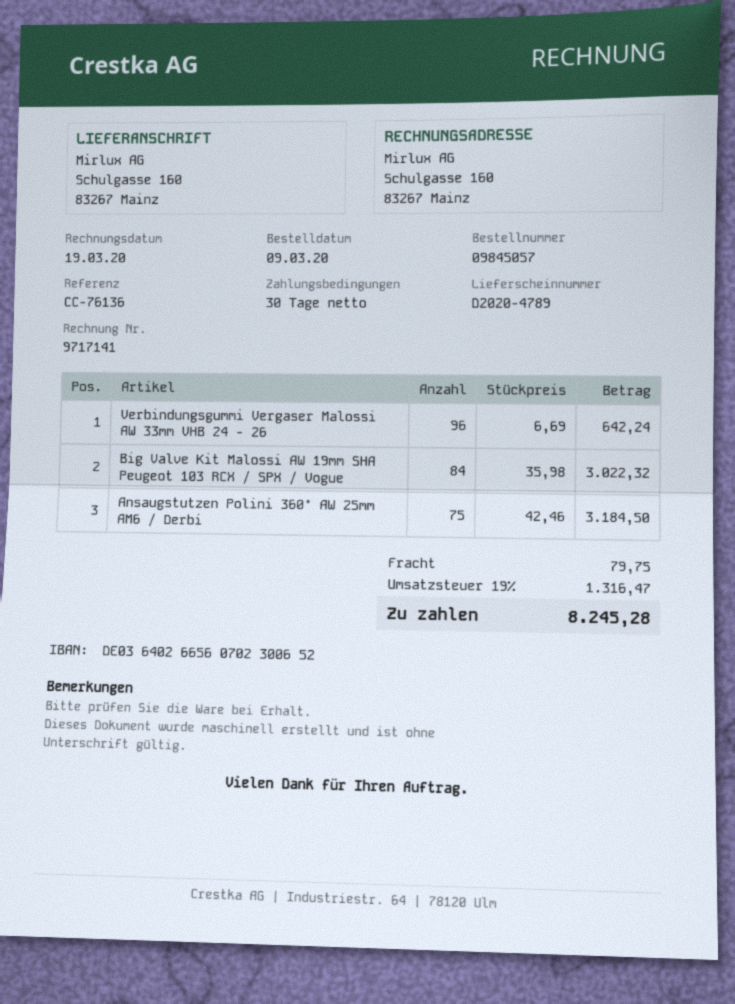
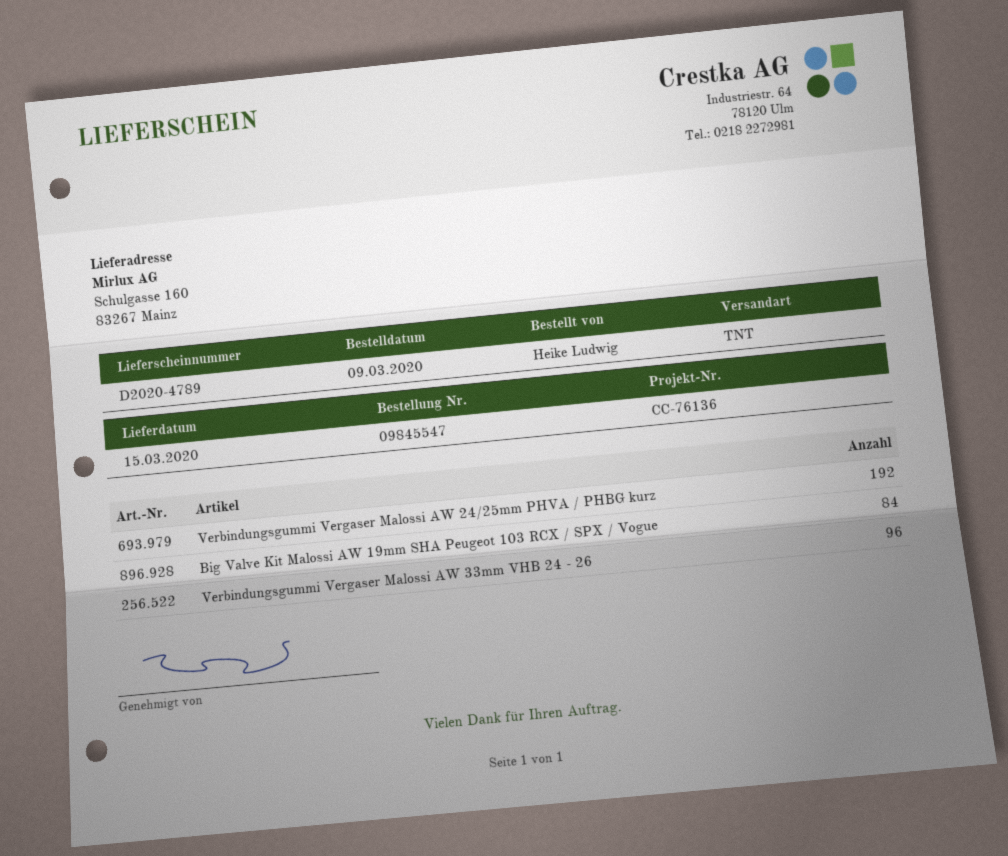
order number: 09845057 -> 09845547
Ansaugstutzen Polini 360° AW 25mm AM6 / Derbi: 75 -> none
Verbindungsgummi Vergaser Malossi AW 24/25mm PHVA / PHBG kurz: none -> 192

